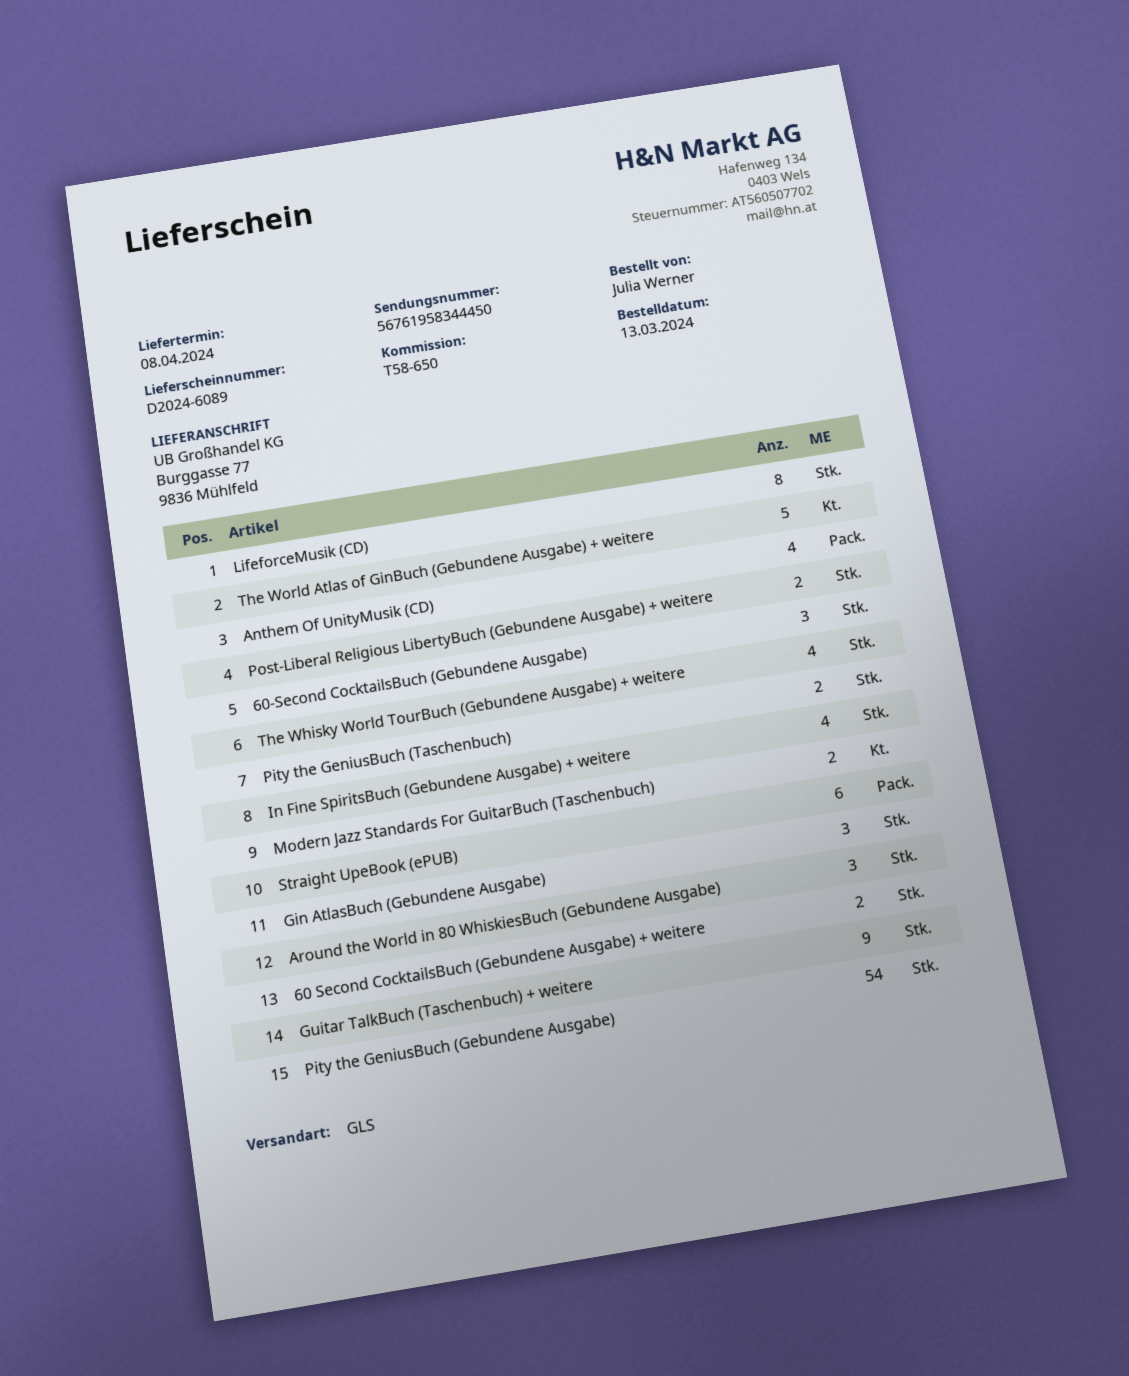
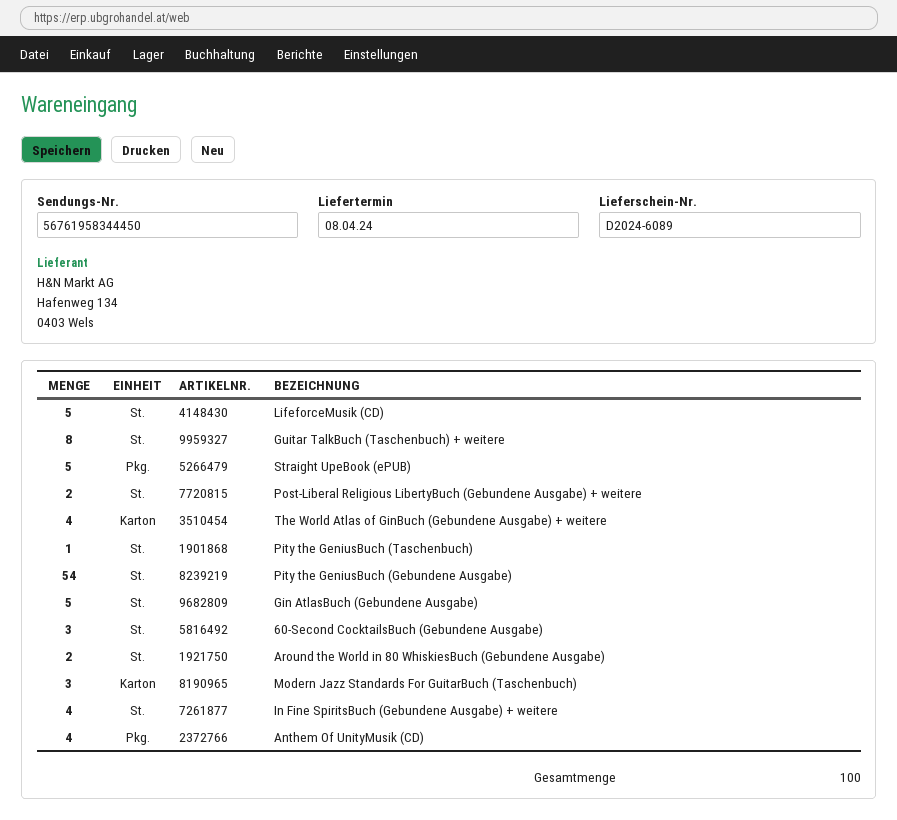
LifeforceMusik (CD): 8 -> 5
The World Atlas of GinBuch (Gebundene Ausgabe) + weitere: 5 -> 4
The Whisky World TourBuch (Gebundene Ausgabe) + weitere: 4 -> none
Pity the GeniusBuch (Taschenbuch): 2 -> 1
Modern Jazz Standards For GuitarBuch (Taschenbuch): 2 -> 3
Straight UpeBook (ePUB): 6 -> 5
Gin AtlasBuch (Gebundene Ausgabe): 3 -> 5
Around the World in 80 WhiskiesBuch (Gebundene Ausgabe): 3 -> 2
60 Second CocktailsBuch (Gebundene Ausgabe) + weitere: 2 -> none
Guitar TalkBuch (Taschenbuch) + weitere: 9 -> 8

